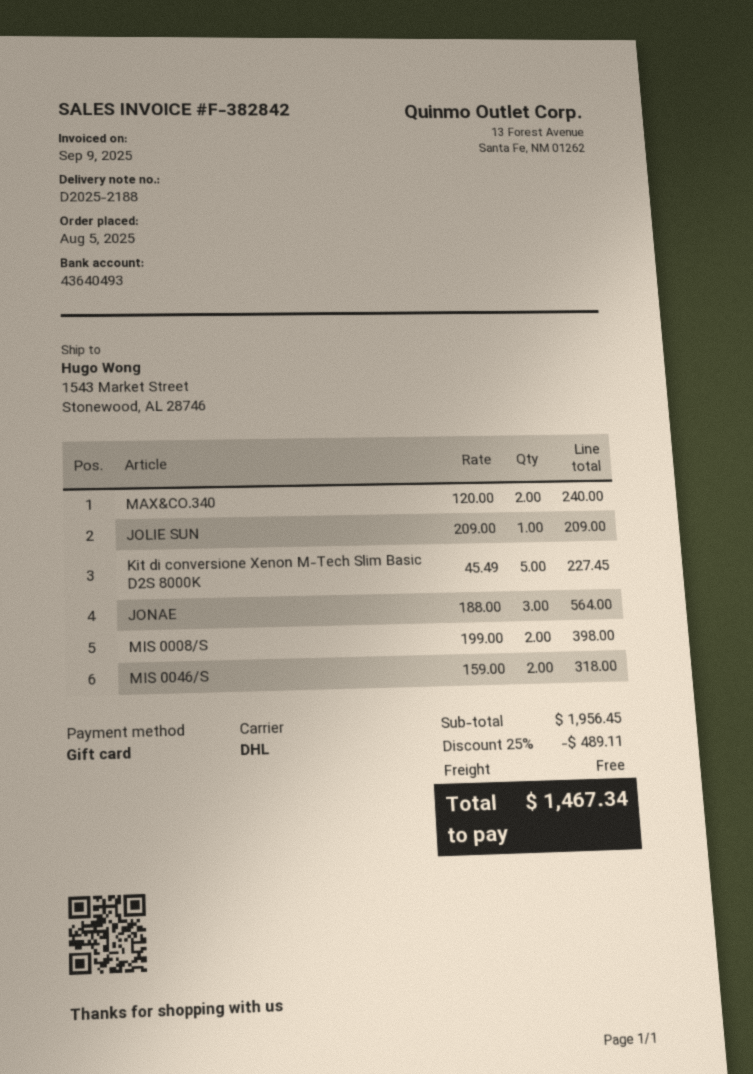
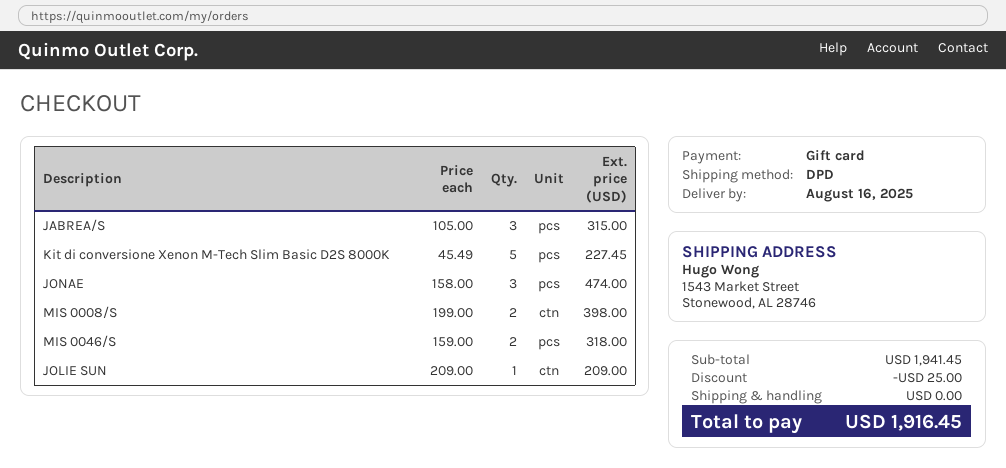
shipping method: DHL -> DPD
MAX&CO.340: 2 x 120.00 = 240.00 -> none
JONAE: 3 x 188.00 = 564.00 -> 3 x 158.00 = 474.00
JABREA/S: none -> 3 x 105.00 = 315.00
subtotal: 1956.45 -> 1941.45
discount: 489.11 -> 25.00
total: 1467.34 -> 1916.45

